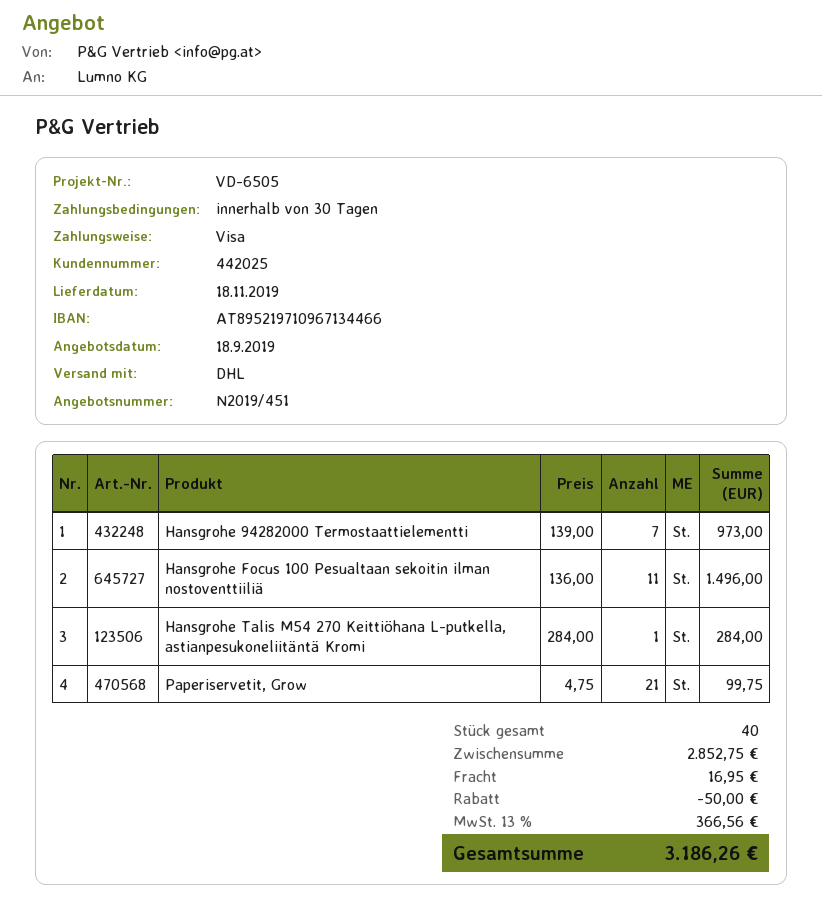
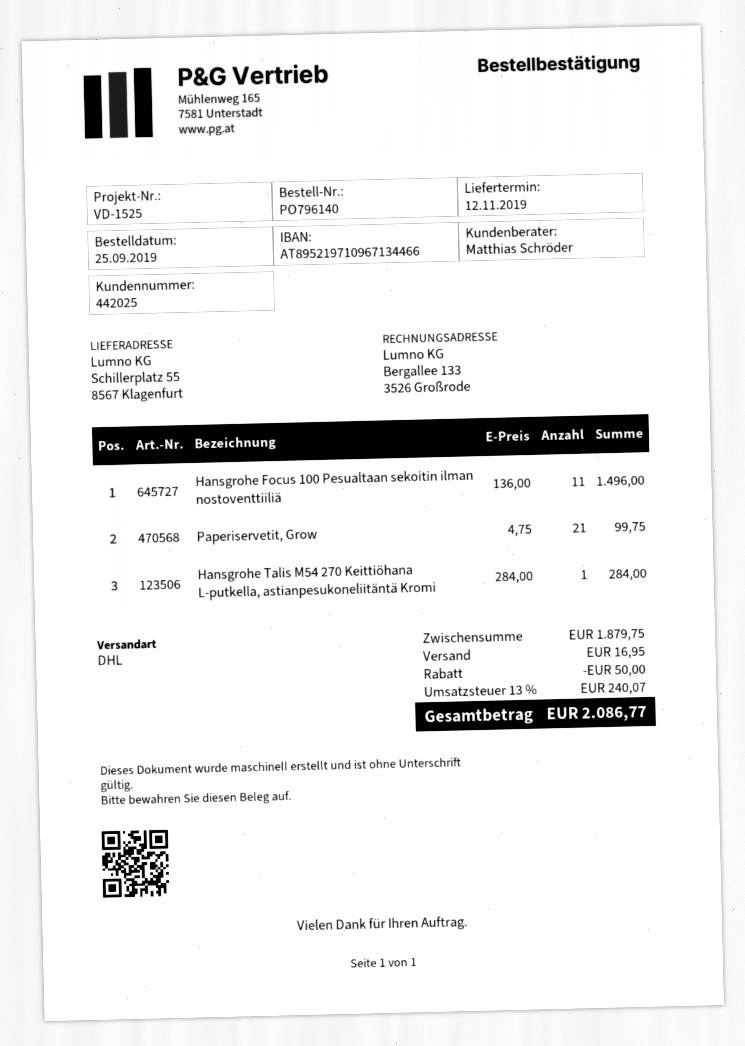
delivery date: 2019-11-18 -> 2019-11-12
reference: VD-6505 -> VD-1525
Hansgrohe 94282000 Termostaattielementti: 7 x 139.00 = 973.00 -> none
subtotal: 2852.75 -> 1879.75
tax: 13% = 366.56 -> 13% = 240.07
total: 3186.26 -> 2086.77

